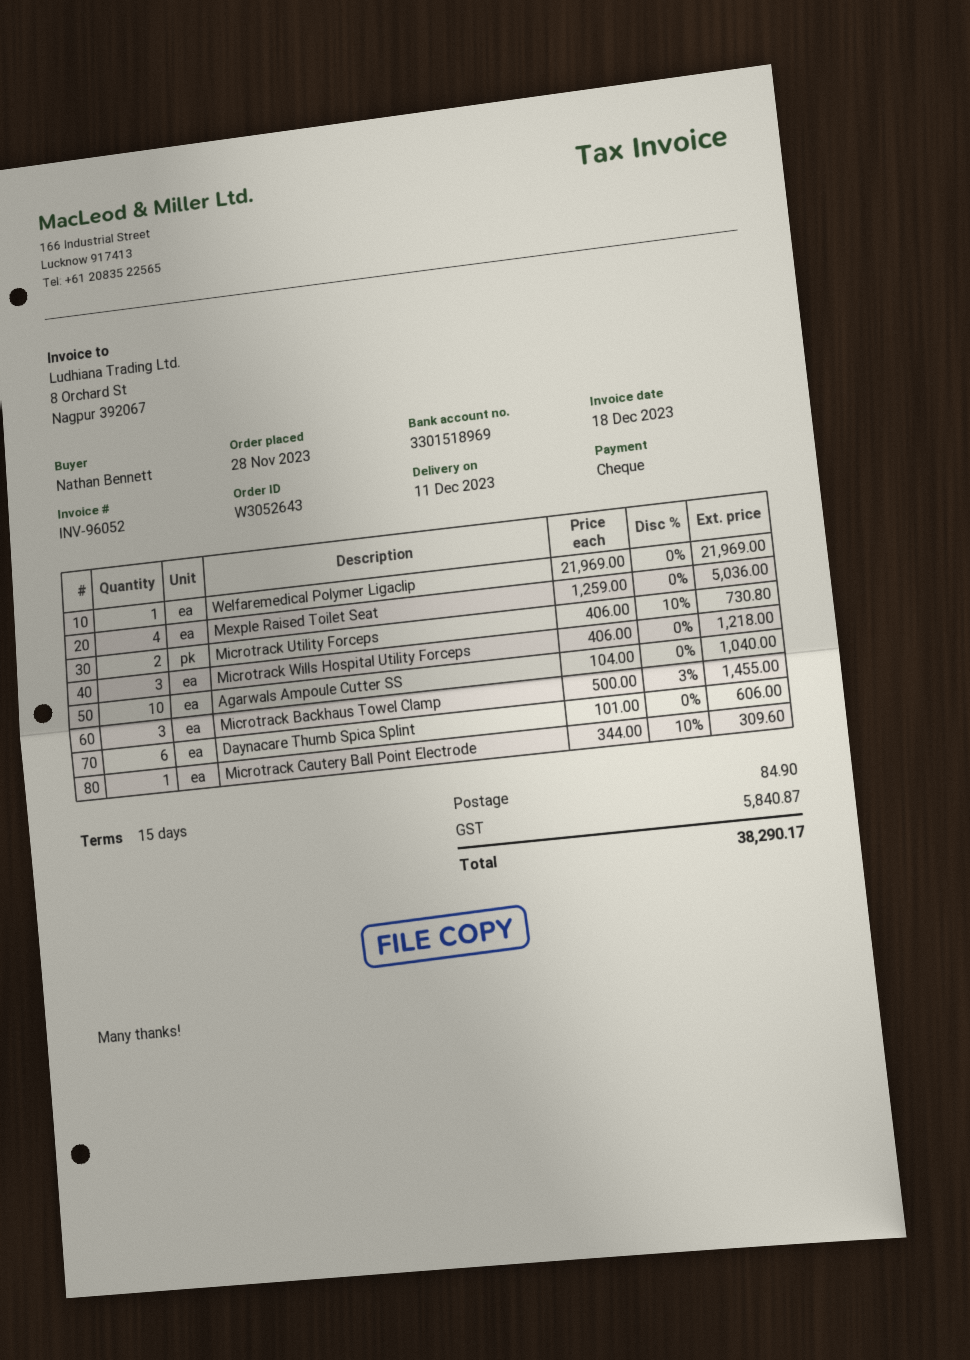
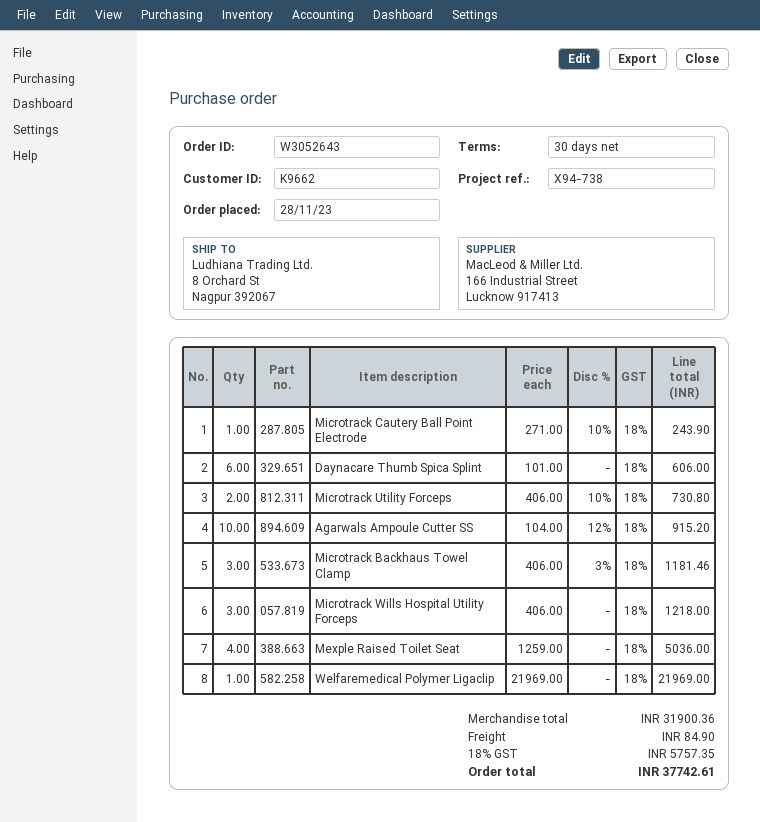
payment terms: 15 days -> 30 days
Agarwals Ampoule Cutter SS: 10 x 104.00 = 1040.00 -> 10 x 104.00 - 12% = 915.20
Microtrack Backhaus Towel Clamp: 3 x 500.00 - 3% = 1455.00 -> 3 x 406.00 - 3% = 1181.46
Microtrack Cautery Ball Point Electrode: 1 x 344.00 - 10% = 309.60 -> 1 x 271.00 - 10% = 243.90
tax: 5840.87 -> 5757.35
total: 38290.17 -> 37742.61

